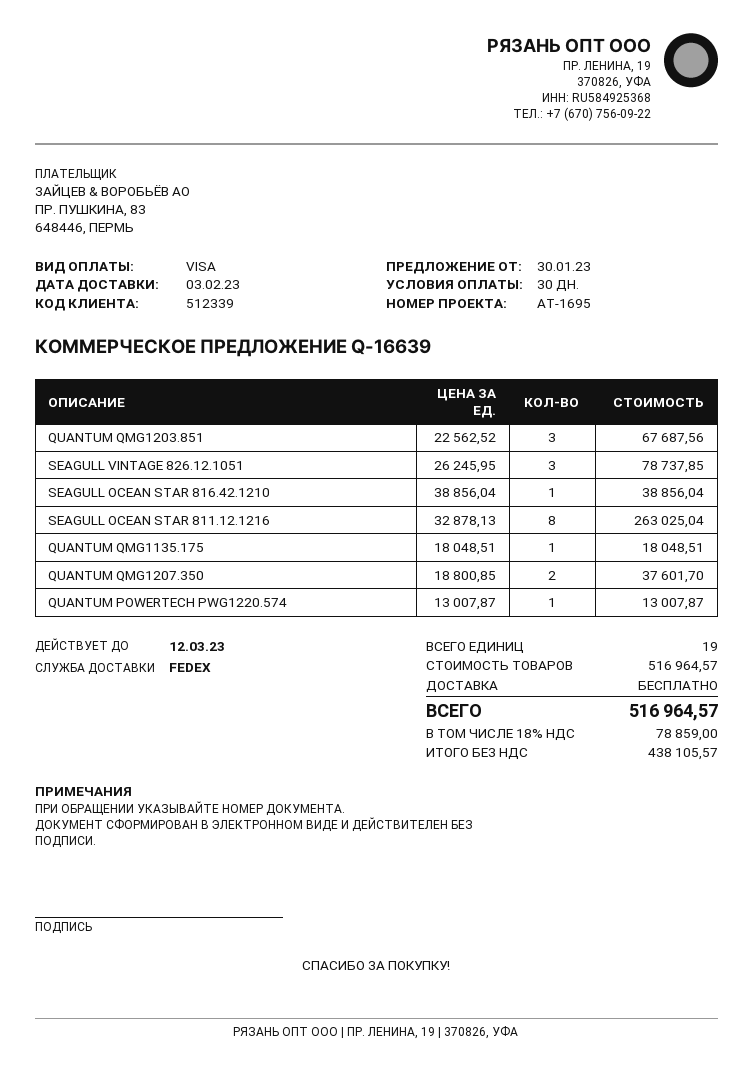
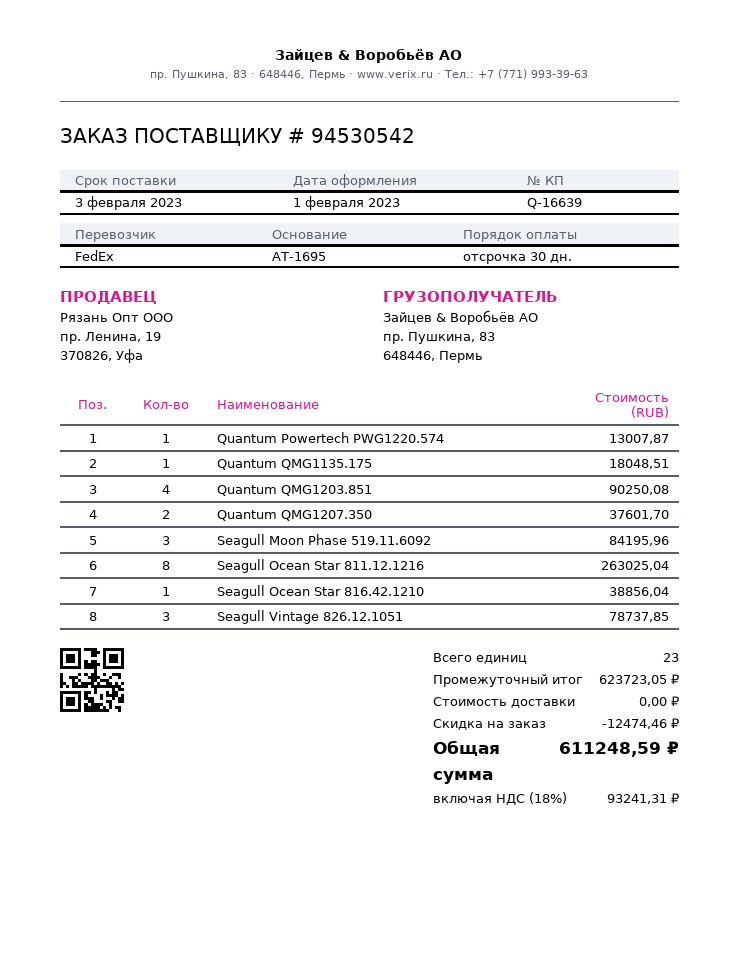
QUANTUM QMG1203.851: 3 for 67687.56 -> 4 for 90250.08
Seagull Moon Phase 519.11.6092: none -> 3 for 84195.96
total quantity: 19 -> 23
subtotal: 516964.57 -> 623723.05
discount: none -> 12474.46
tax: 18% = 78859.00 -> 18% = 93241.31
total: 516964.57 -> 611248.59

